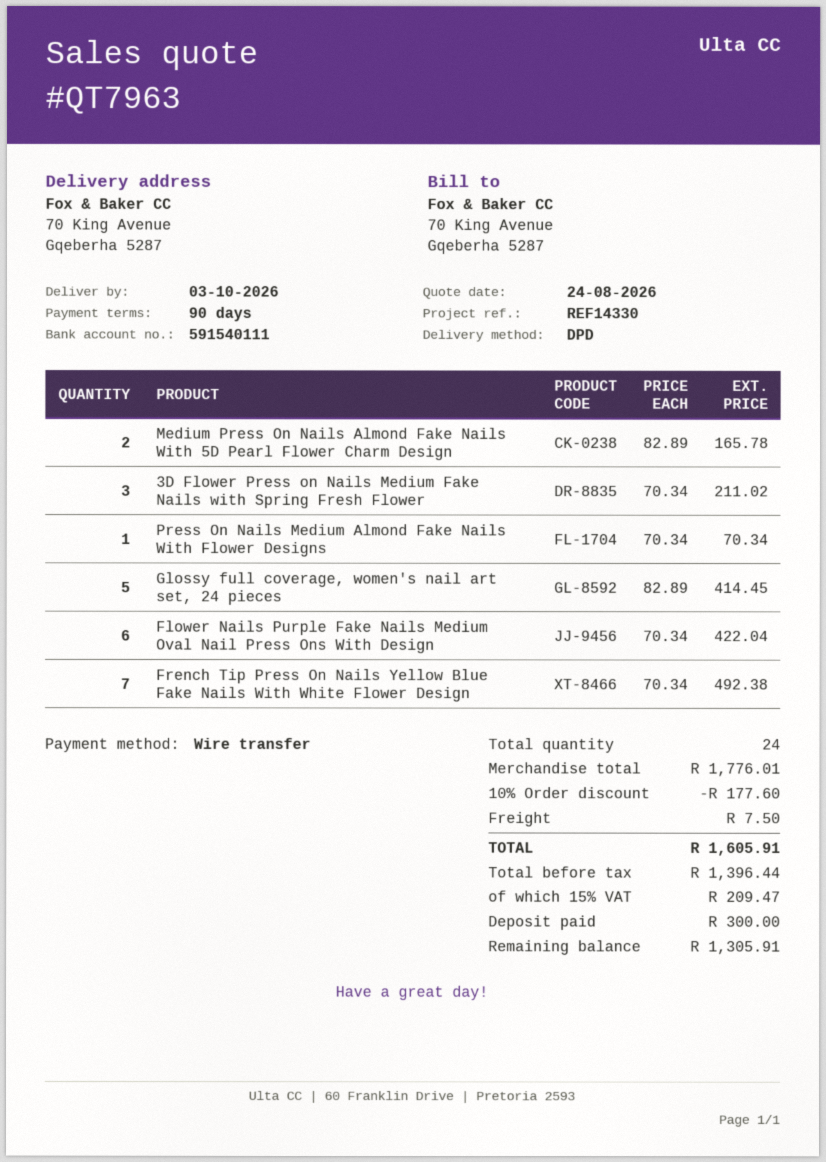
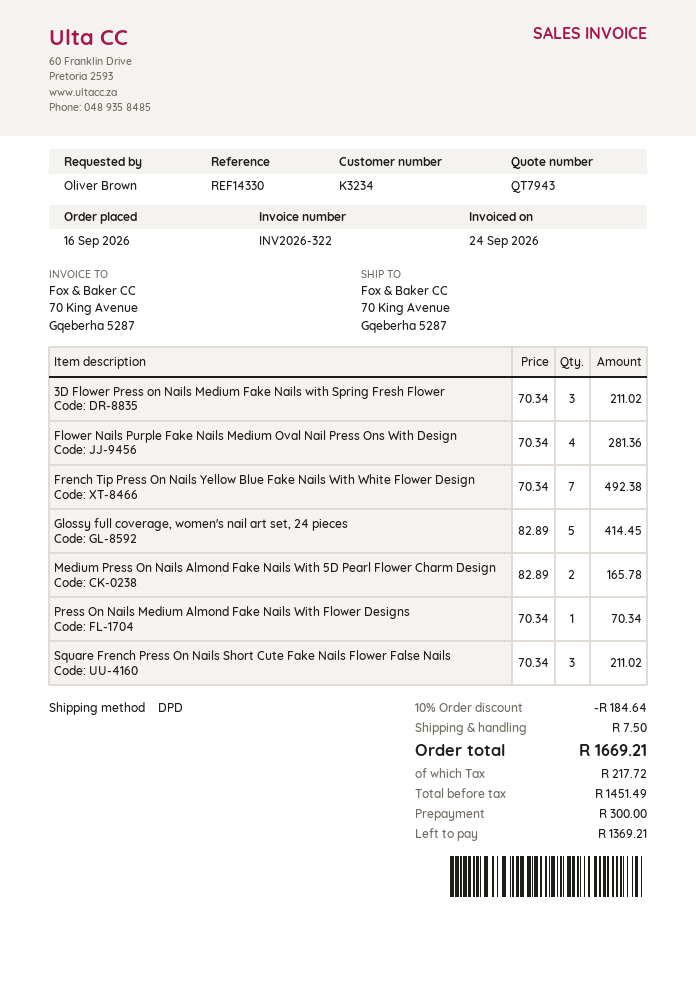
quote number: QT7963 -> QT7943
Flower Nails Purple Fake Nails Medium Oval Nail Press Ons With Design: 6 x 70.34 = 422.04 -> 4 x 70.34 = 281.36
Square French Press On Nails Short Cute Fake Nails Flower False Nails: none -> 3 x 70.34 = 211.02
discount: 10% = 177.60 -> 10% = 184.64
net: 1396.44 -> 1451.49
tax: 209.47 -> 217.72
total: 1605.91 -> 1669.21
balance: 1305.91 -> 1369.21

